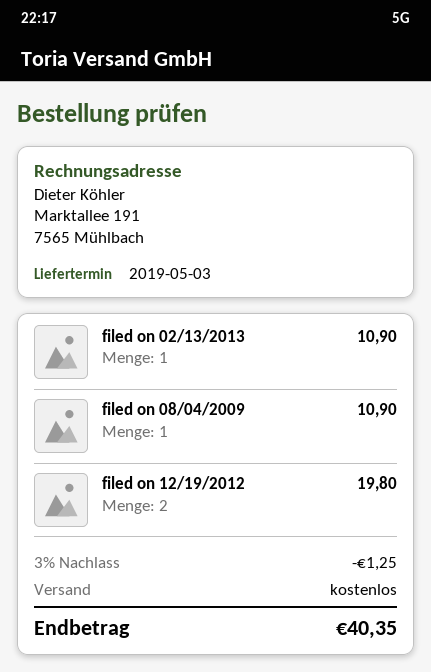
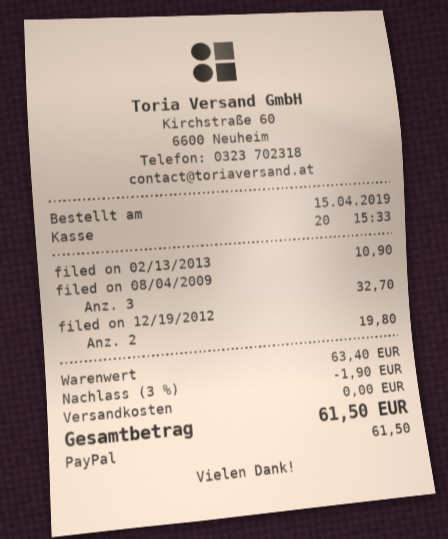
filed on 08/04/2009: 1 for 10.90 -> 3 for 32.70
discount: 3% = 1.25 -> 3% = 1.90
total: 40.35 -> 61.50

